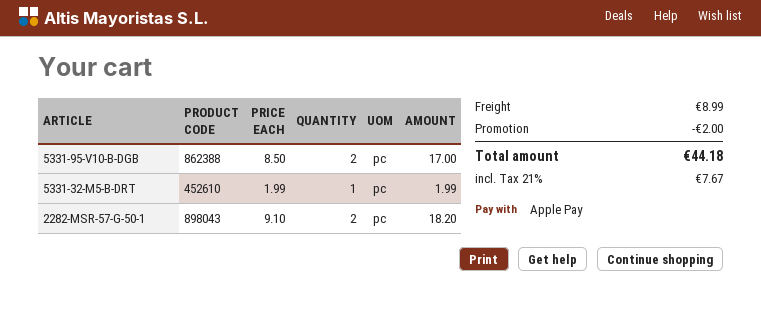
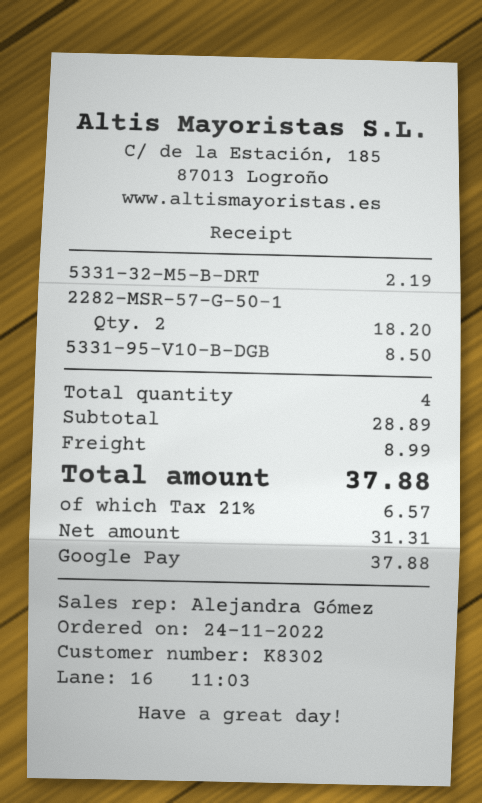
payment method: Apple Pay -> Google Pay
5331-95-V10-B-DGB: 2 for 17.00 -> 1 for 8.50
5331-32-M5-B-DRT: 1 for 1.99 -> 1 for 2.19
discount: 2.00 -> none
tax: 21% = 7.67 -> 21% = 6.57
total: 44.18 -> 37.88

